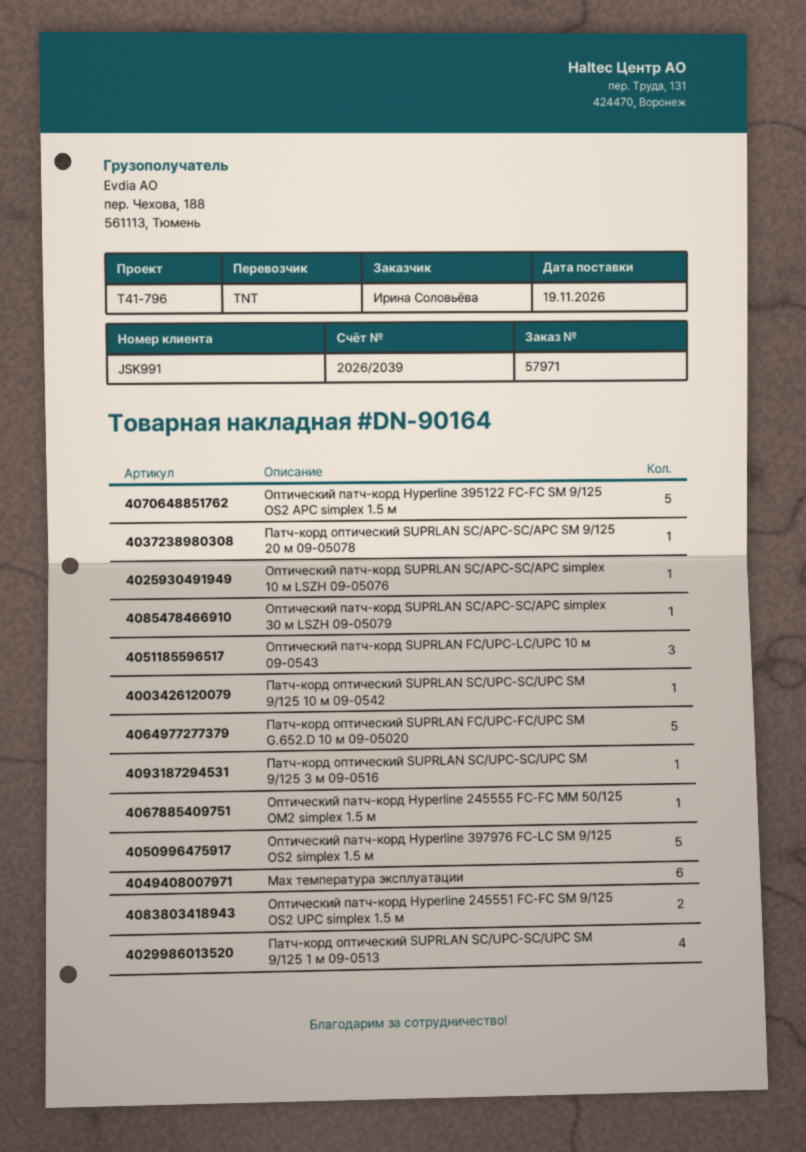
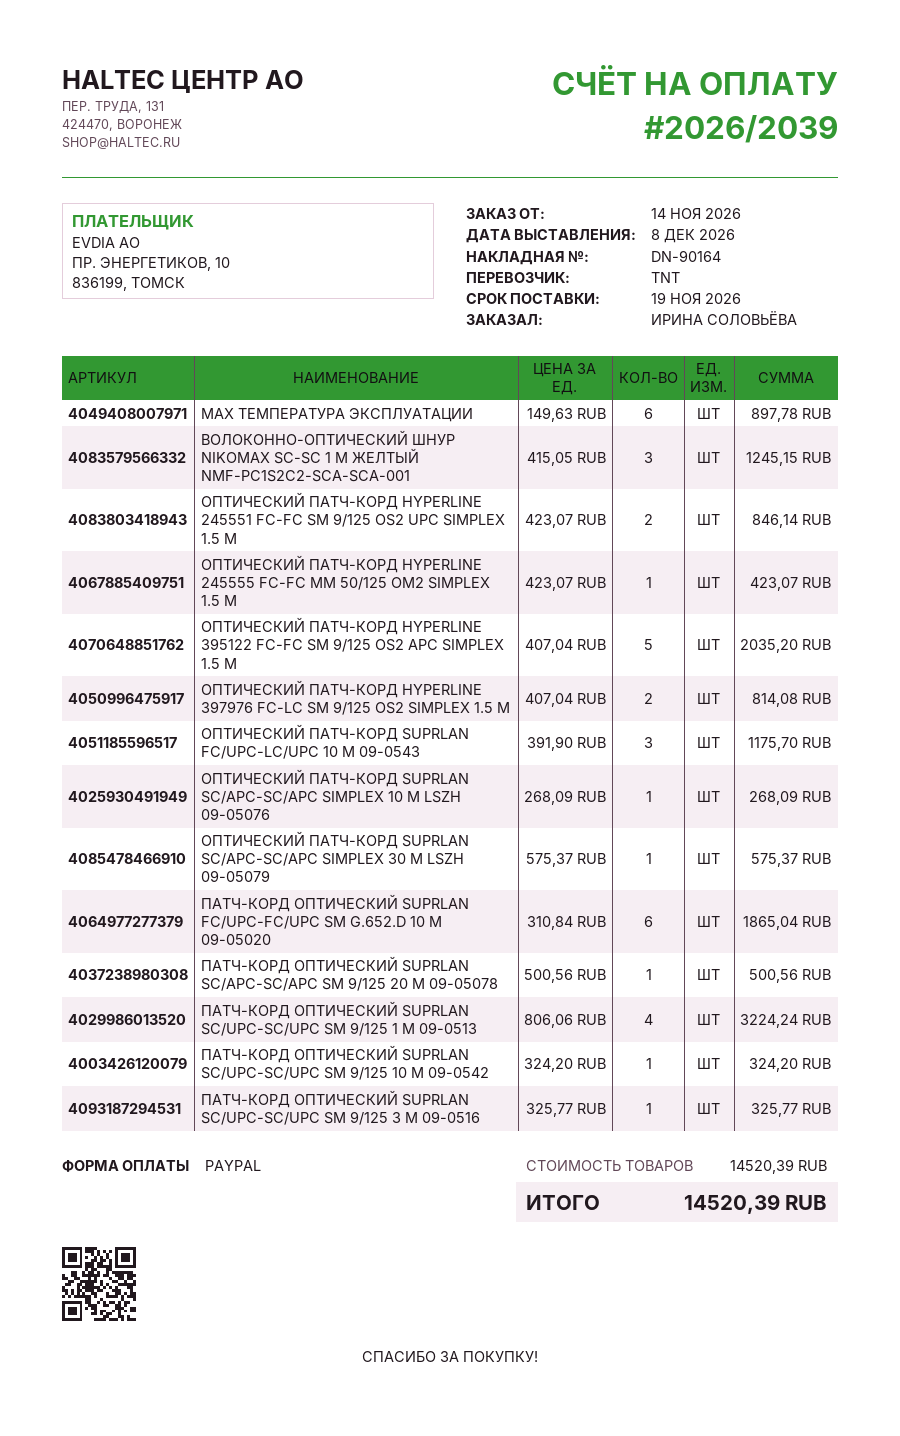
Патч-корд оптический SUPRLAN FC/UPC-FC/UPC SM G.652.D 10 м 09-05020: 5 -> 6
Оптический патч-корд Hyperline 397976 FC-LC SM 9/125 OS2 simplex 1.5 м: 5 -> 2
ВОЛОКОННО-ОПТИЧЕСКИЙ ШНУР NIKOMAX SC-SC 1 М ЖЕЛТЫЙ NMF-PC1S2C2-SCA-SCA-001: none -> 3

